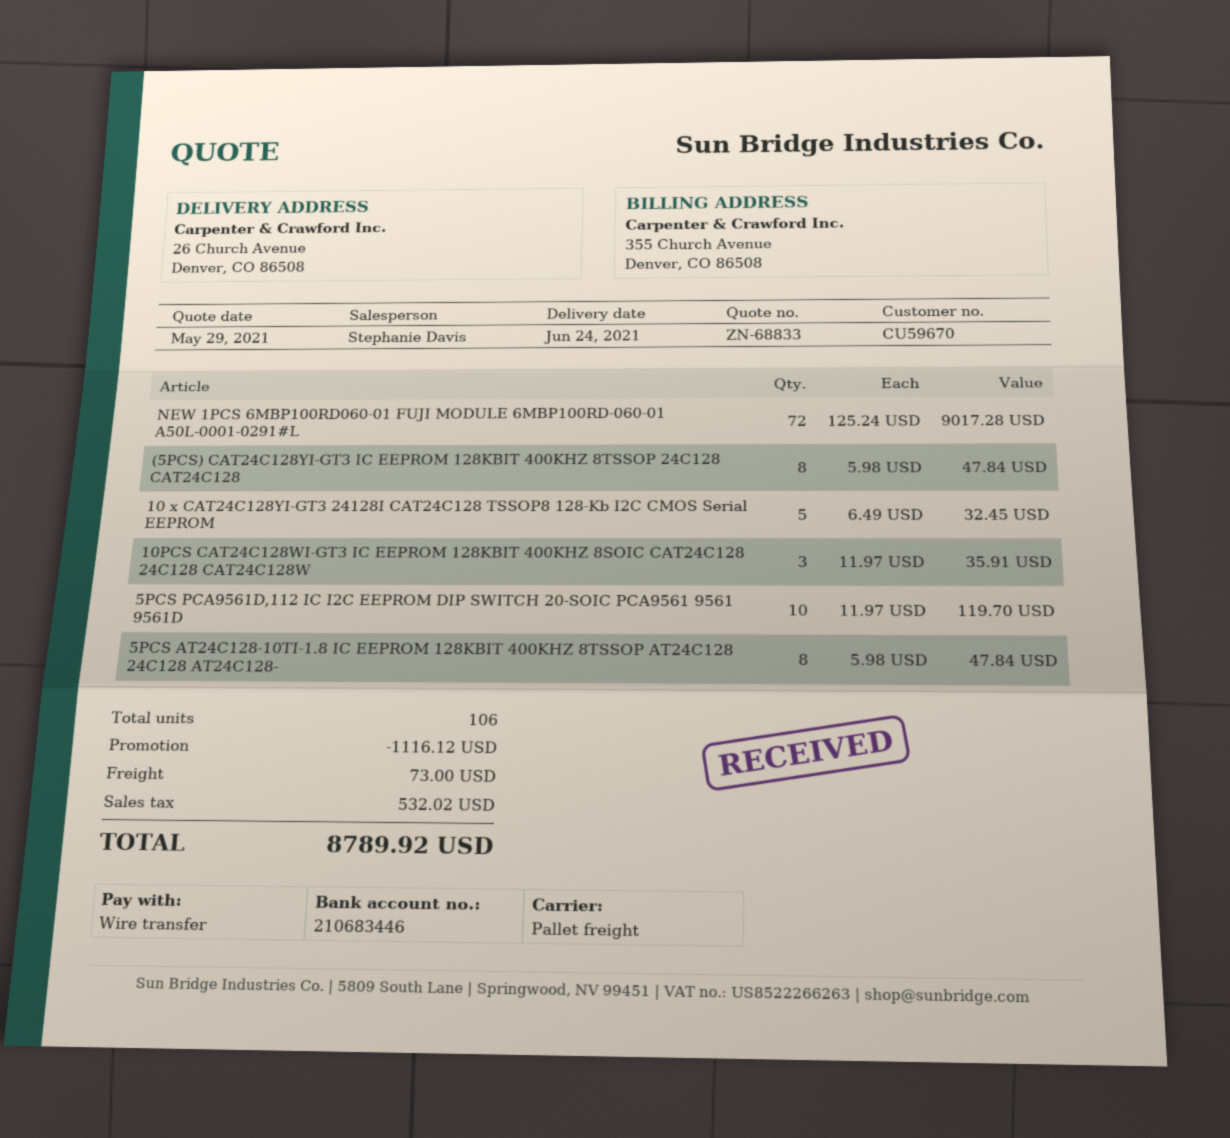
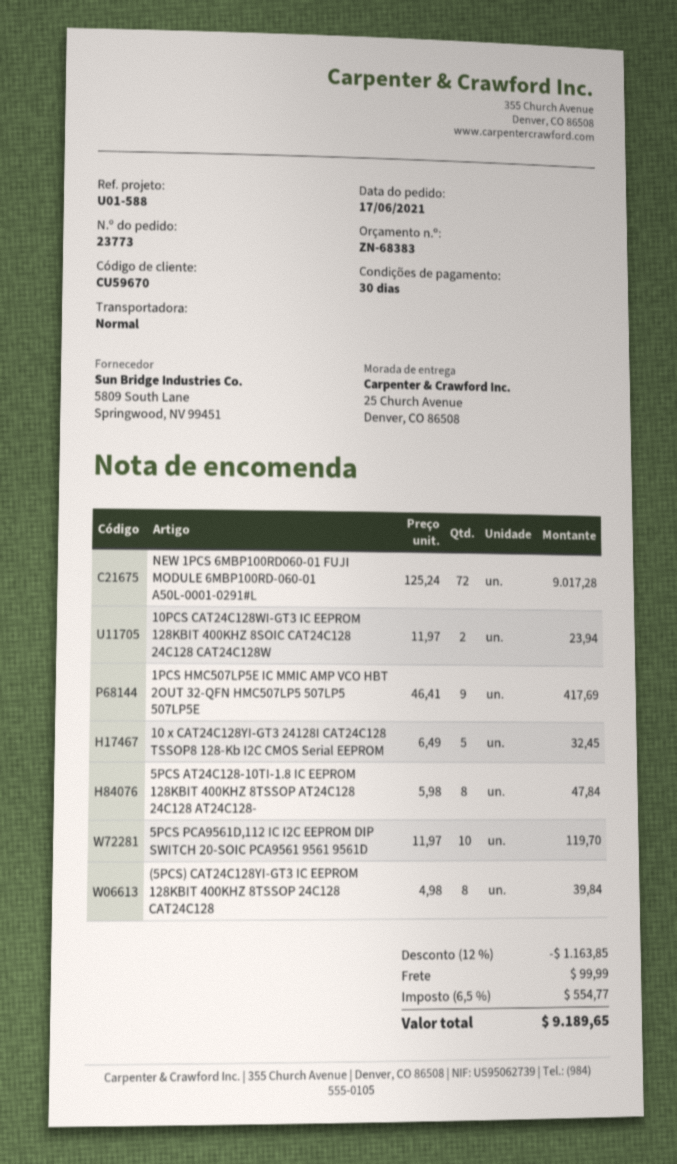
quote number: ZN-68833 -> ZN-68383
shipping method: pallet freight -> standard
ship to: 26 Church Avenue, Denver, CO 86508 -> 25 Church Avenue, Denver, CO 86508
(5PCS) CAT24C128YI-GT3 IC EEPROM 128KBIT 400KHZ 8TSSOP 24C128 CAT24C128: 8 x 5.98 = 47.84 -> 8 x 4.98 = 39.84
10PCS CAT24C128WI-GT3 IC EEPROM 128KBIT 400KHZ 8SOIC CAT24C128 24C128 CAT24C128W: 3 x 11.97 = 35.91 -> 2 x 11.97 = 23.94
1PCS HMC507LP5E IC MMIC AMP VCO HBT 2OUT 32-QFN HMC507LP5 507LP5 507LP5E: none -> 9 x 46.41 = 417.69
discount: 1116.12 -> 1163.85
shipping: 73.00 -> 99.99
tax: 532.02 -> 554.77
total: 8789.92 -> 9189.65

